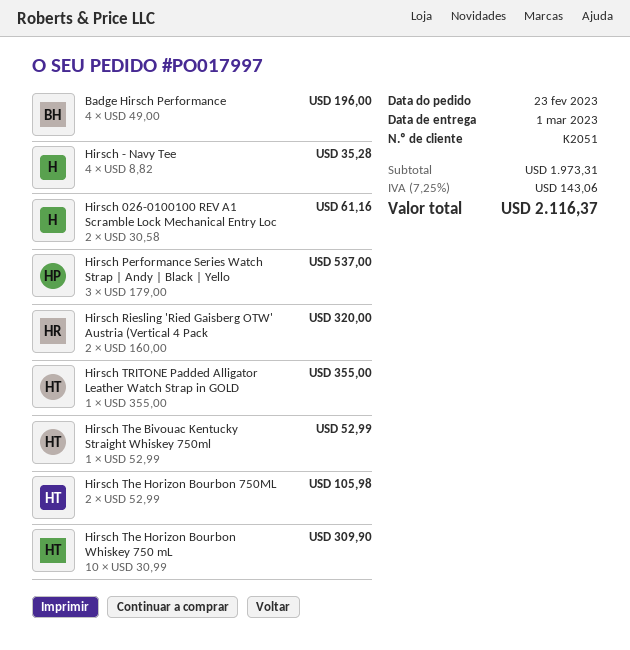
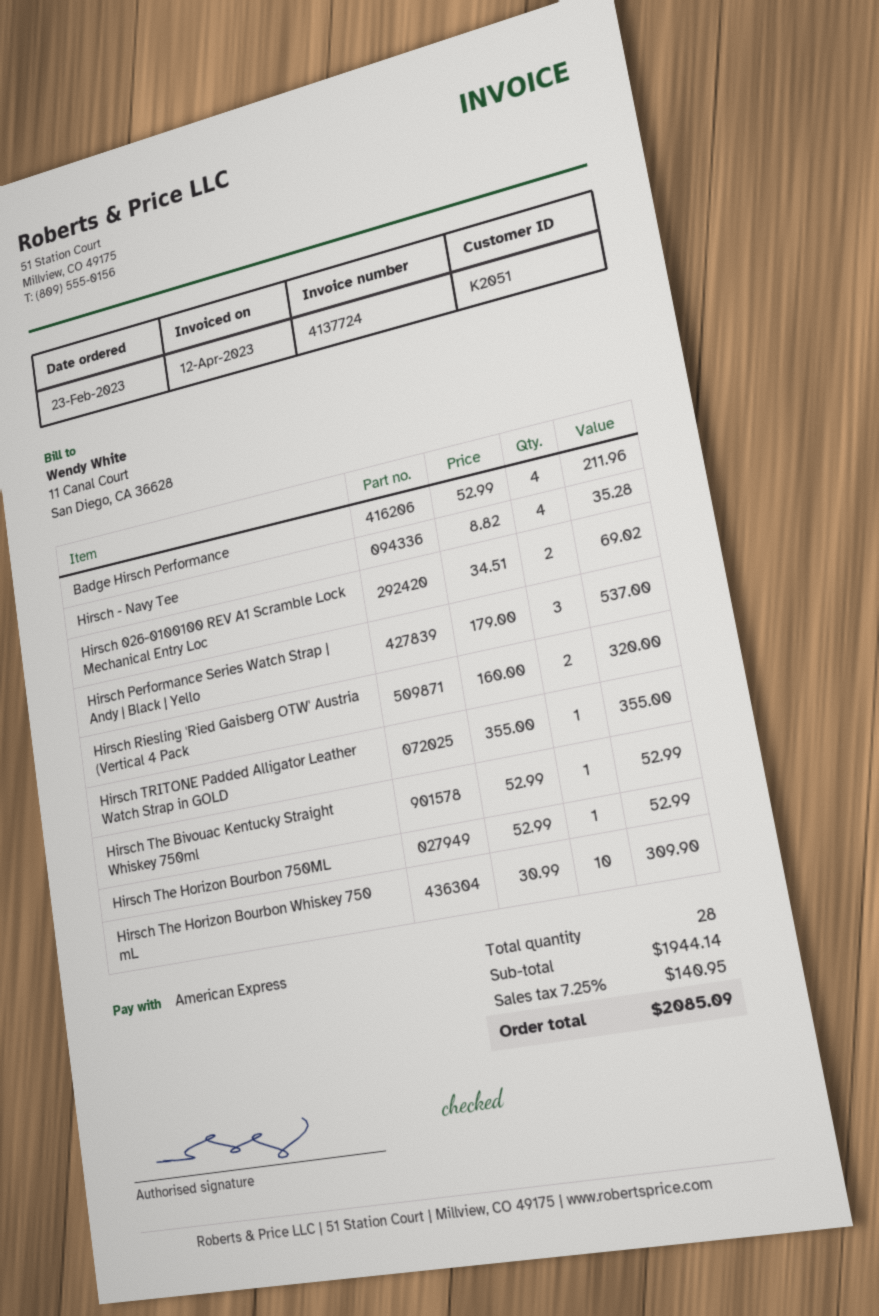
Badge Hirsch Performance: 4 x 49.00 = 196.00 -> 4 x 52.99 = 211.96
Hirsch 026-0100100 REV A1 Scramble Lock Mechanical Entry Loc: 2 x 30.58 = 61.16 -> 2 x 34.51 = 69.02
Hirsch The Horizon Bourbon 750ML: 2 x 52.99 = 105.98 -> 1 x 52.99 = 52.99
subtotal: 1973.31 -> 1944.14
tax: 7.25% = 143.06 -> 7.25% = 140.95
total: 2116.37 -> 2085.09

